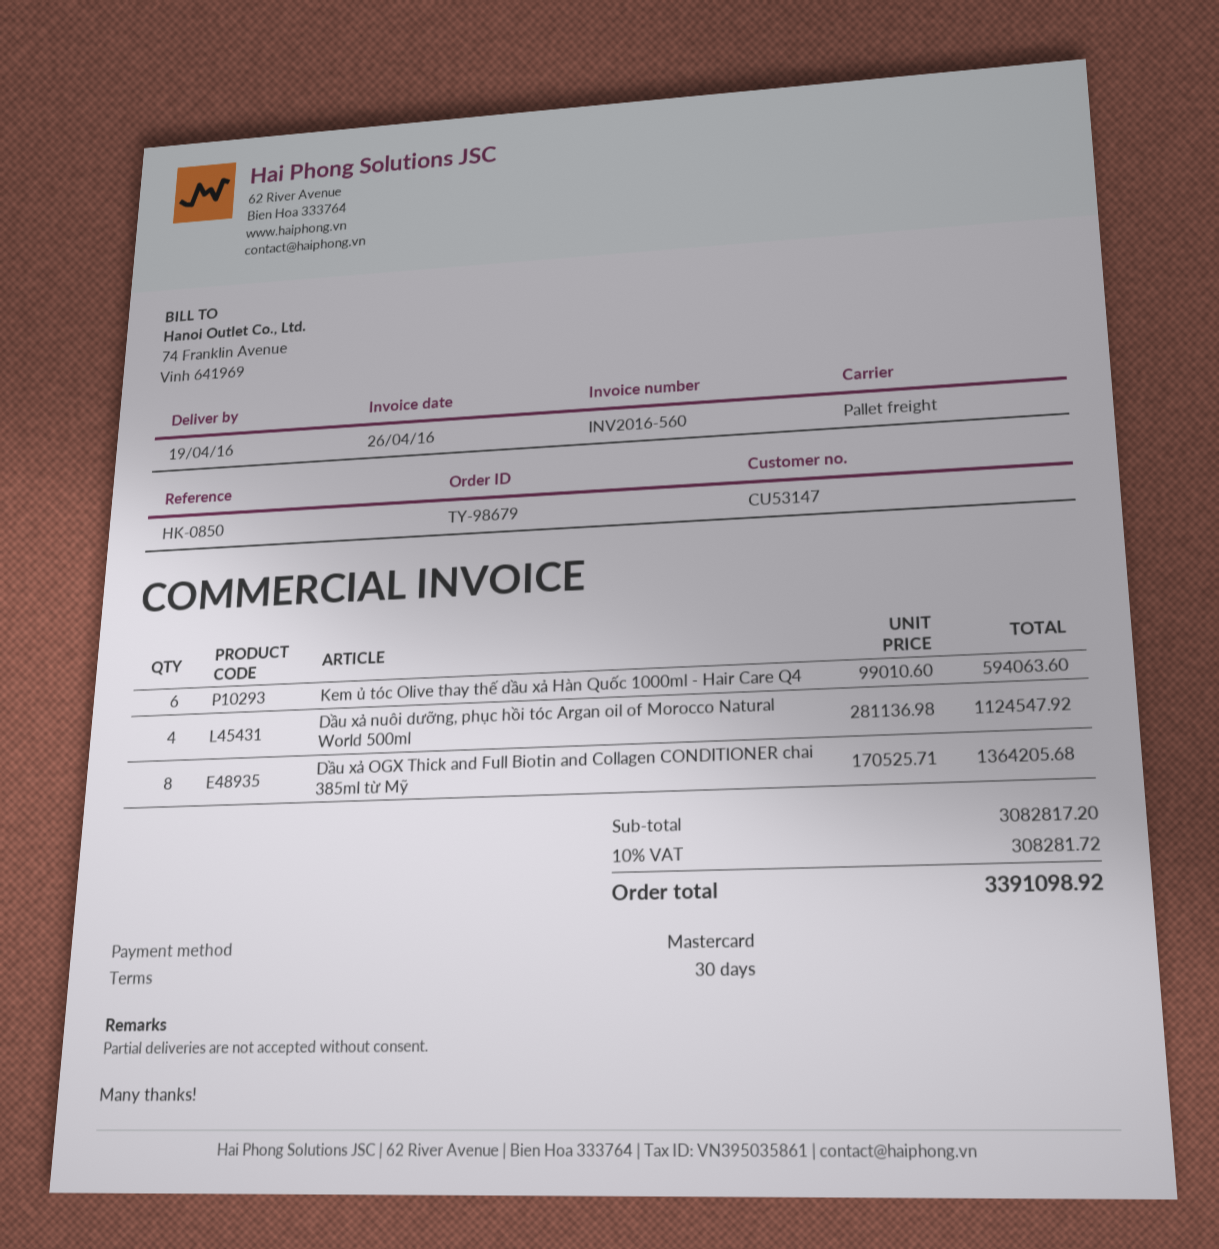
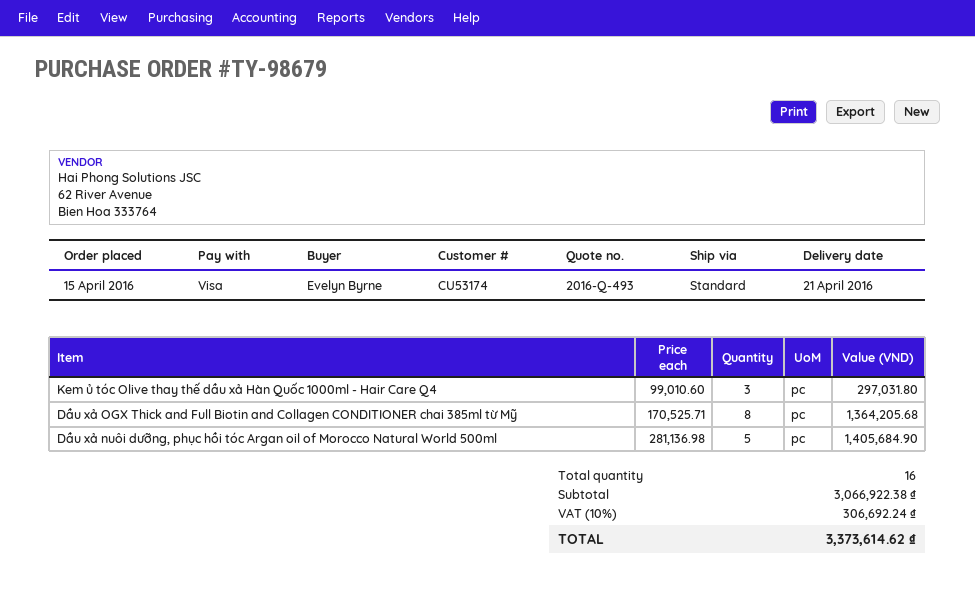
delivery date: 2016-04-19 -> 2016-04-21
customer number: CU53147 -> CU53174
payment method: Mastercard -> Visa
shipping method: pallet freight -> standard
Kem ủ tóc Olive thay thế dầu xả Hàn Quốc 1000ml - Hair Care Q4: 6 x 99010.60 = 594063.60 -> 3 x 99010.60 = 297031.80
Dầu xả nuôi dưỡng, phục hồi tóc Argan oil of Morocco Natural World 500ml: 4 x 281136.98 = 1124547.92 -> 5 x 281136.98 = 1405684.90
subtotal: 3082817.20 -> 3066922.38
tax: 10% = 308281.72 -> 10% = 306692.24
total: 3391098.92 -> 3373614.62

